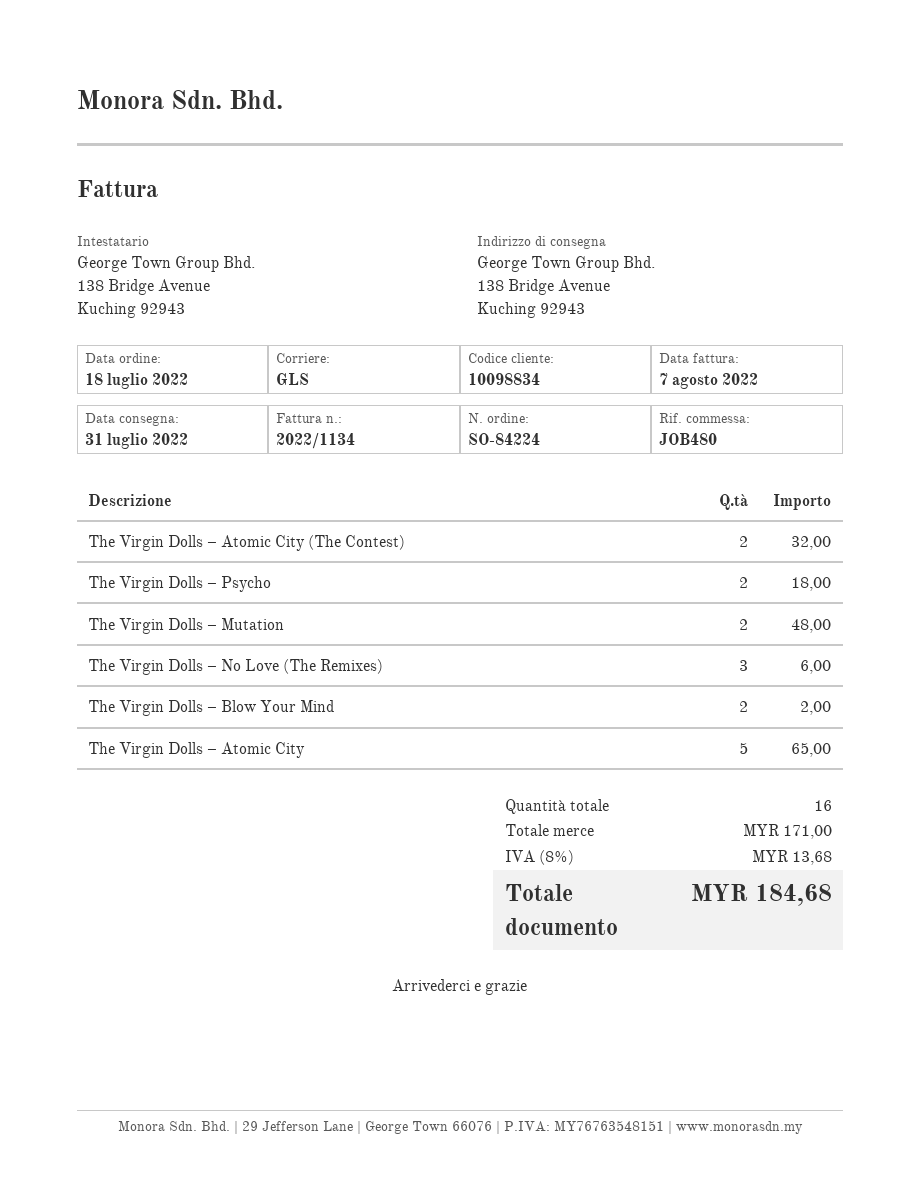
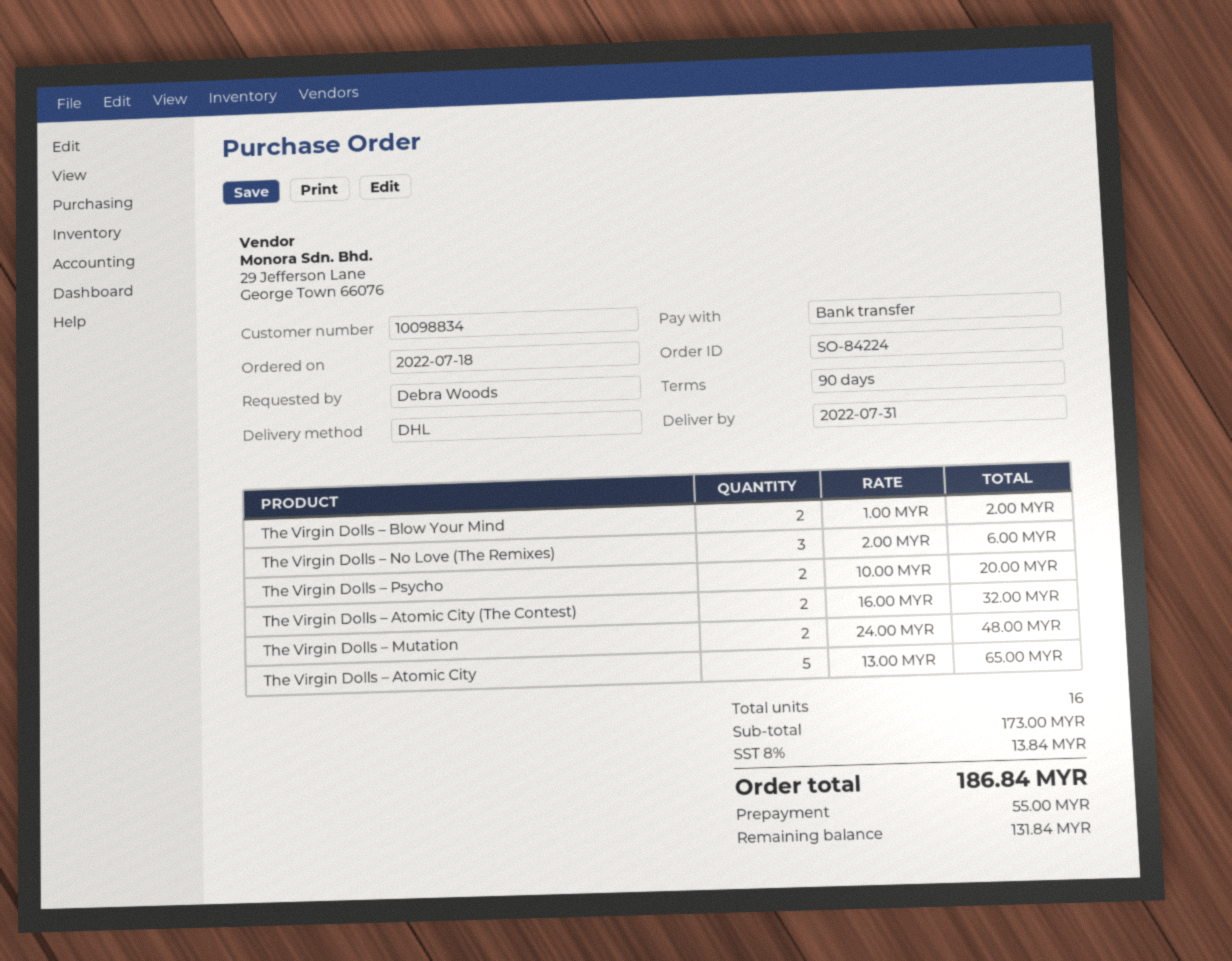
shipping method: GLS -> DHL
The Virgin Dolls – Psycho: 2 for 18.00 -> 2 for 20.00
subtotal: 171.00 -> 173.00
tax: 8% = 13.68 -> 8% = 13.84
total: 184.68 -> 186.84

